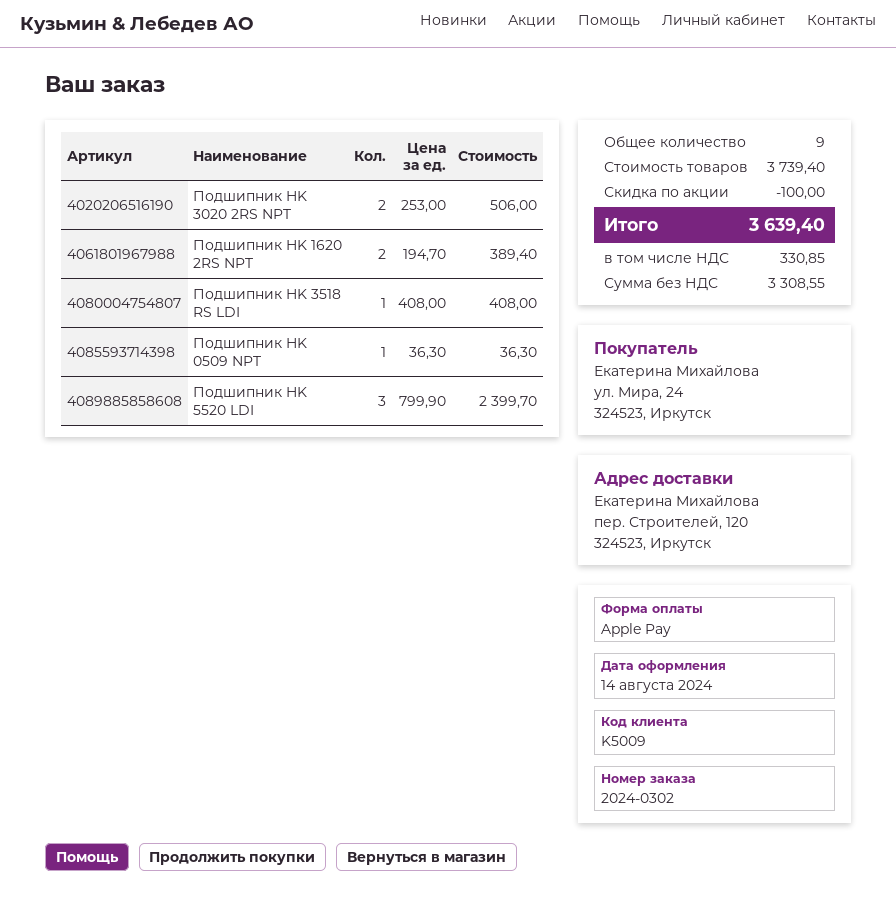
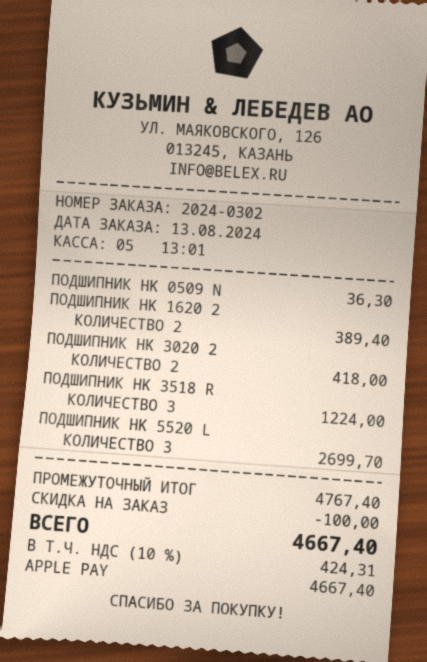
order date: 2024-08-14 -> 2024-08-13
Подшипник HK 3020 2RS NPT: 2 for 506.00 -> 2 for 418.00
Подшипник HK 3518 RS LDI: 1 for 408.00 -> 3 for 1224.00
Подшипник HK 5520 LDI: 3 for 2399.70 -> 3 for 2699.70
subtotal: 3739.40 -> 4767.40
tax: 330.85 -> 424.31
total: 3639.40 -> 4667.40

